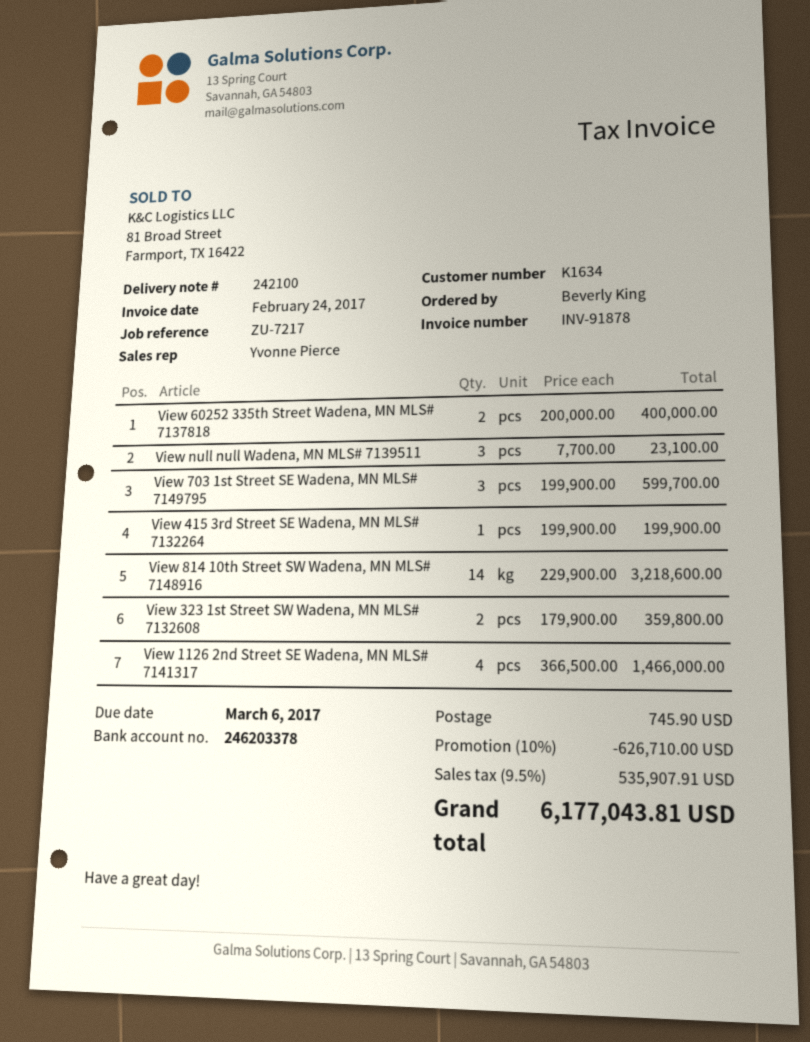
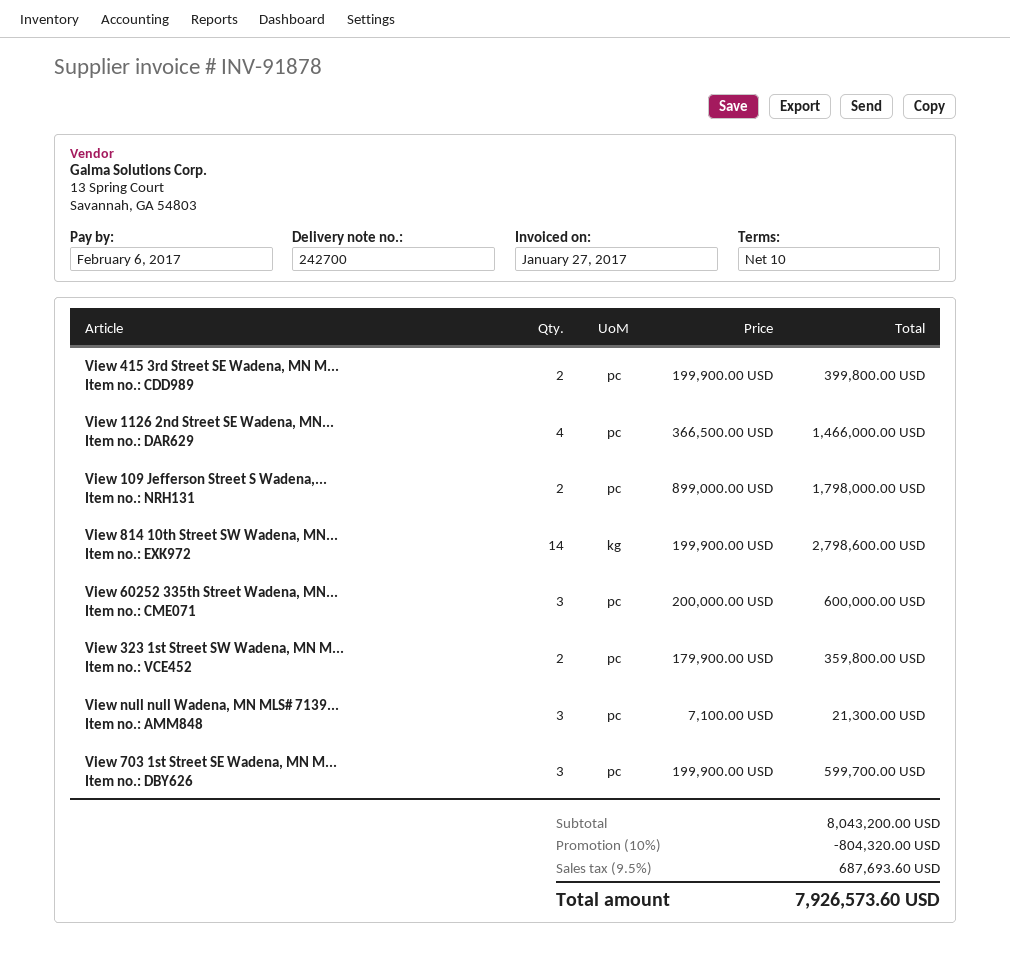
delivery note number: 242100 -> 242700
invoice date: 2017-02-24 -> 2017-01-27
due date: 2017-03-06 -> 2017-02-06
View 60252 335th Street Wadena, MN MLS# 7137818: 2 x 200000.00 = 400000.00 -> 3 x 200000.00 = 600000.00
View null null Wadena, MN MLS# 7139511: 3 x 7700.00 = 23100.00 -> 3 x 7100.00 = 21300.00
View 415 3rd Street SE Wadena, MN MLS# 7132264: 1 x 199900.00 = 199900.00 -> 2 x 199900.00 = 399800.00
View 814 10th Street SW Wadena, MN MLS# 7148916: 14 x 229900.00 = 3218600.00 -> 14 x 199900.00 = 2798600.00
View 109 Jefferson Street S Wadena,...: none -> 2 x 899000.00 = 1798000.00
discount: 10% = 626710.00 -> 10% = 804320.00
shipping: 745.90 -> none
tax: 9.5% = 535907.91 -> 9.5% = 687693.60
total: 6177043.81 -> 7926573.60

